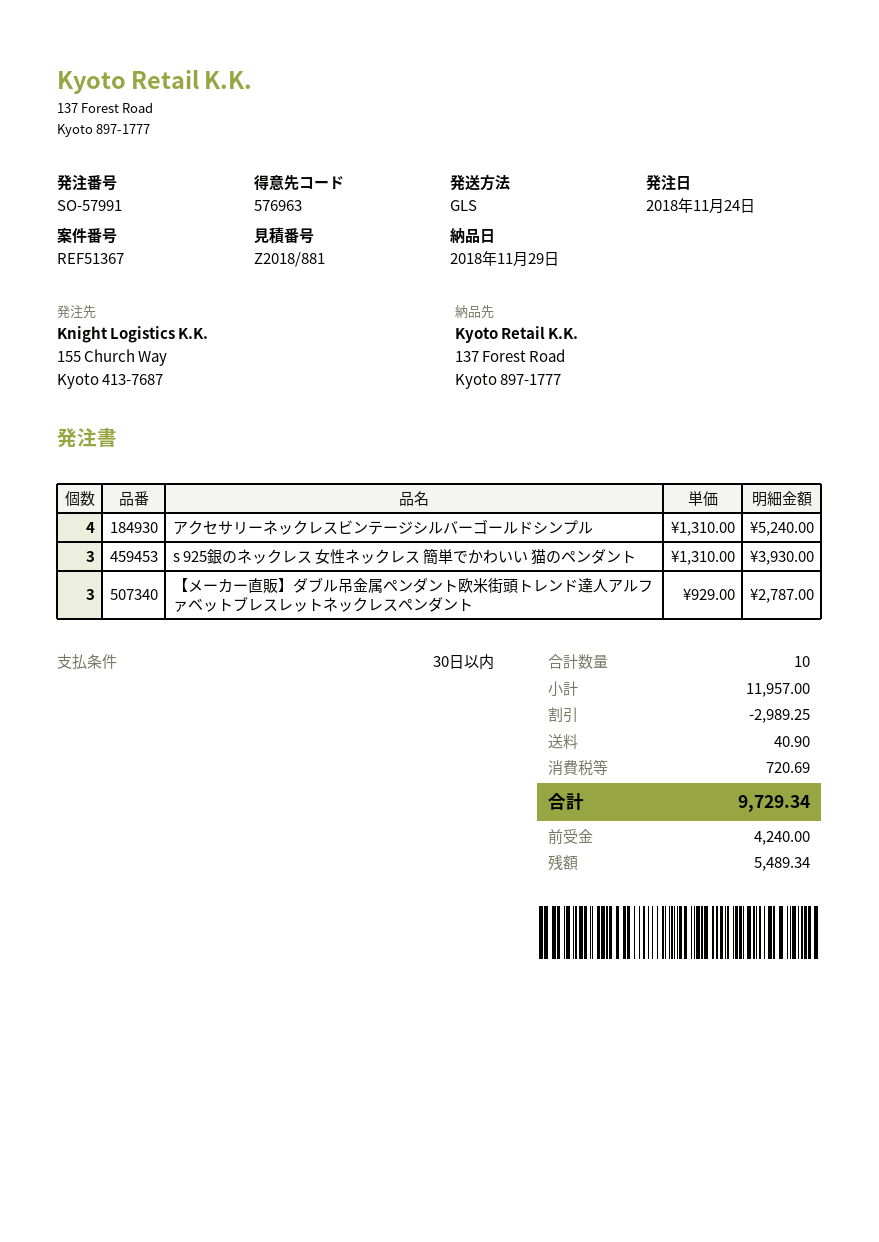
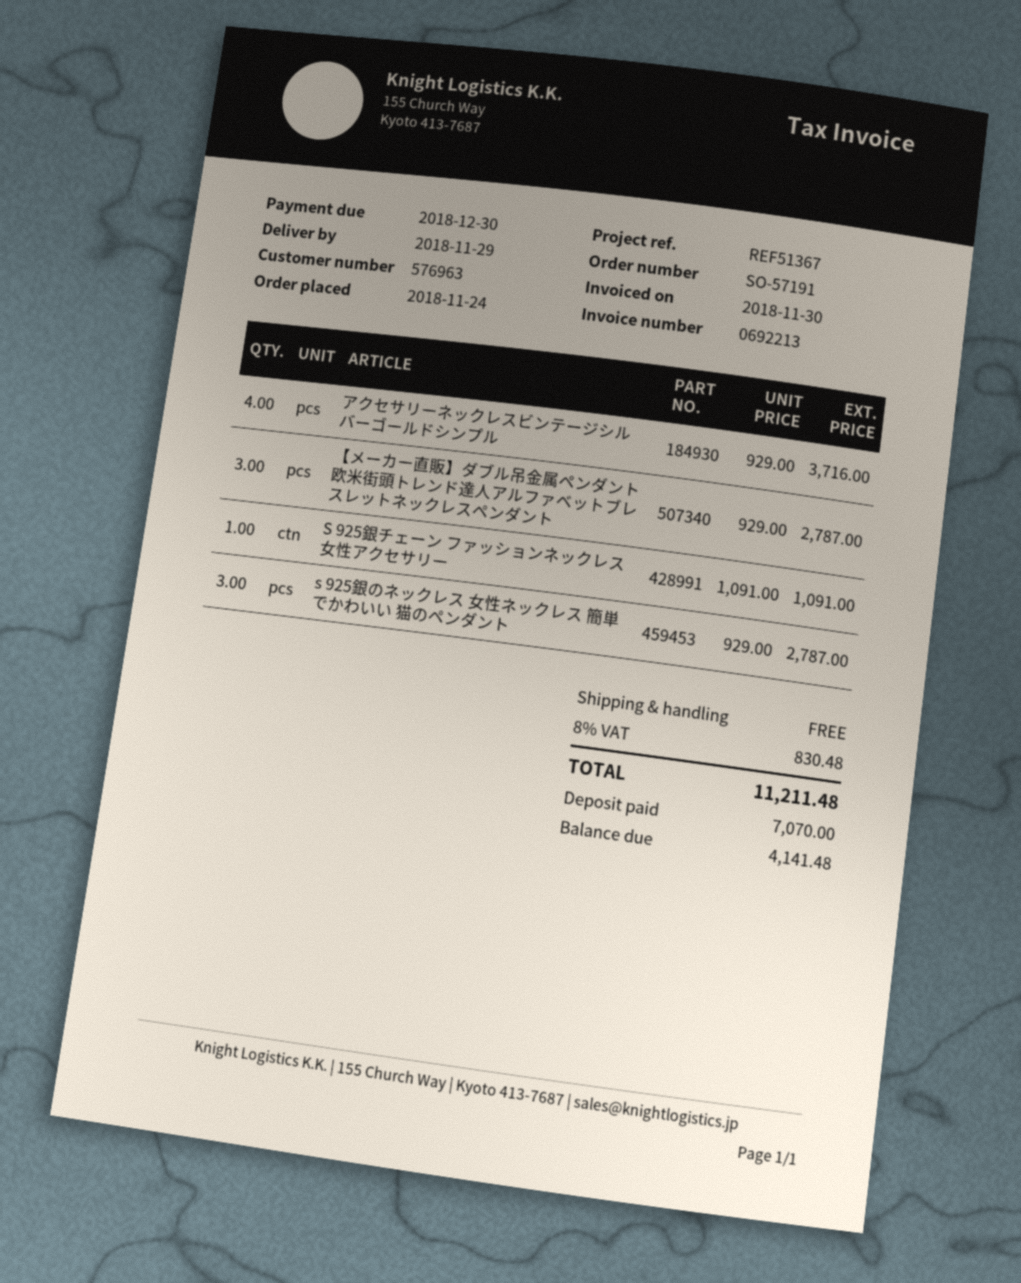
order number: SO-57991 -> SO-57191
アクセサリーネックレスビンテージシルバーゴールドシンプル: 4 x 1310.00 = 5240.00 -> 4 x 929.00 = 3716.00
s 925銀のネックレス 女性ネックレス 簡単でかわいい 猫のペンダント: 3 x 1310.00 = 3930.00 -> 3 x 929.00 = 2787.00
S 925銀チェーン ファッションネックレス 女性アクセサリー: none -> 1 x 1091.00 = 1091.00
discount: 2989.25 -> none
shipping: 40.90 -> 0.00
tax: 720.69 -> 830.48
total: 9729.34 -> 11211.48
deposit: 4240.00 -> 7070.00
balance: 5489.34 -> 4141.48

